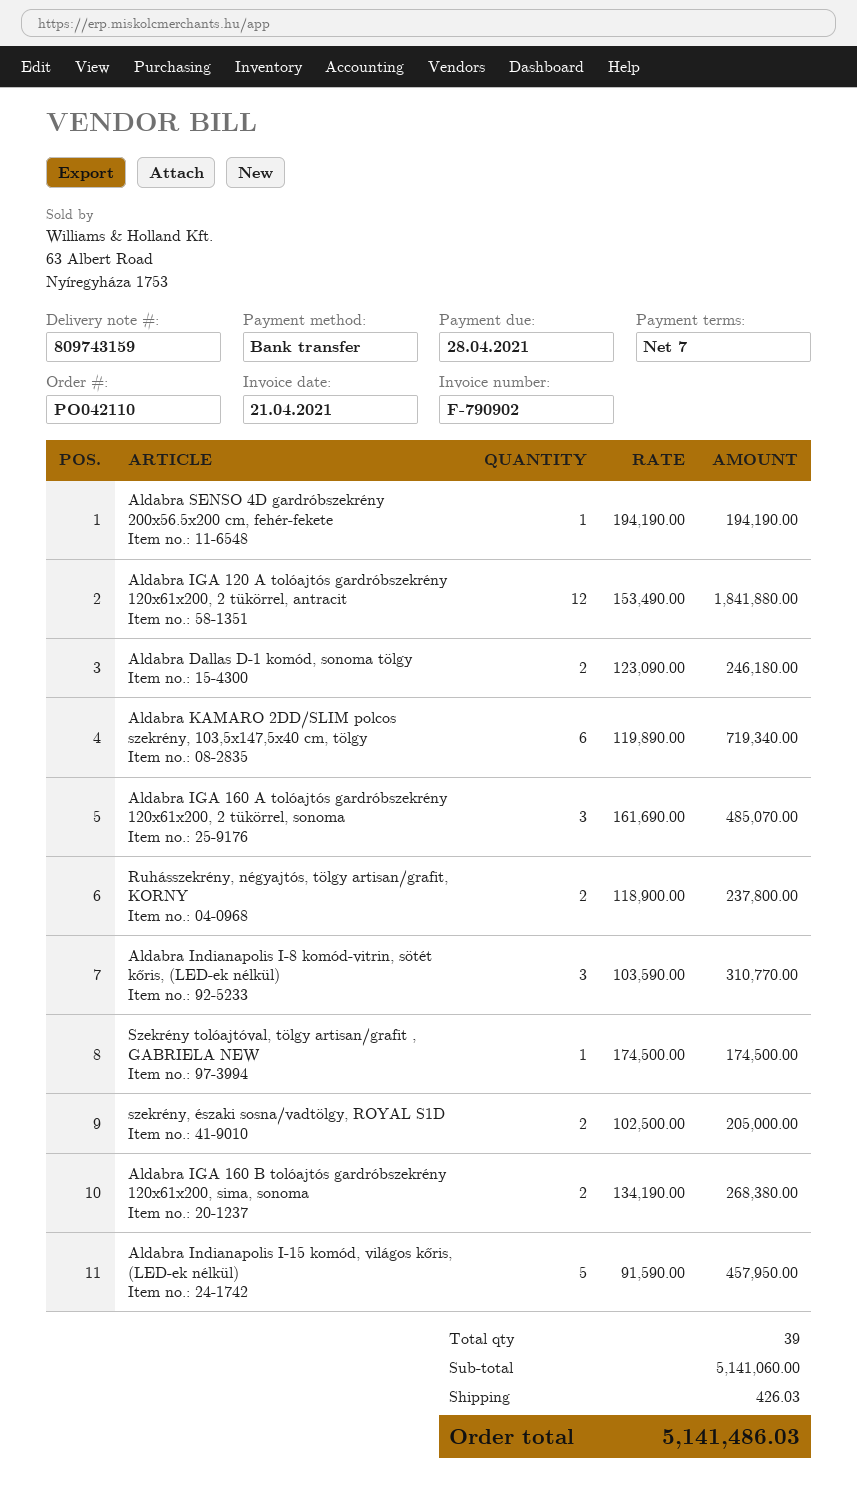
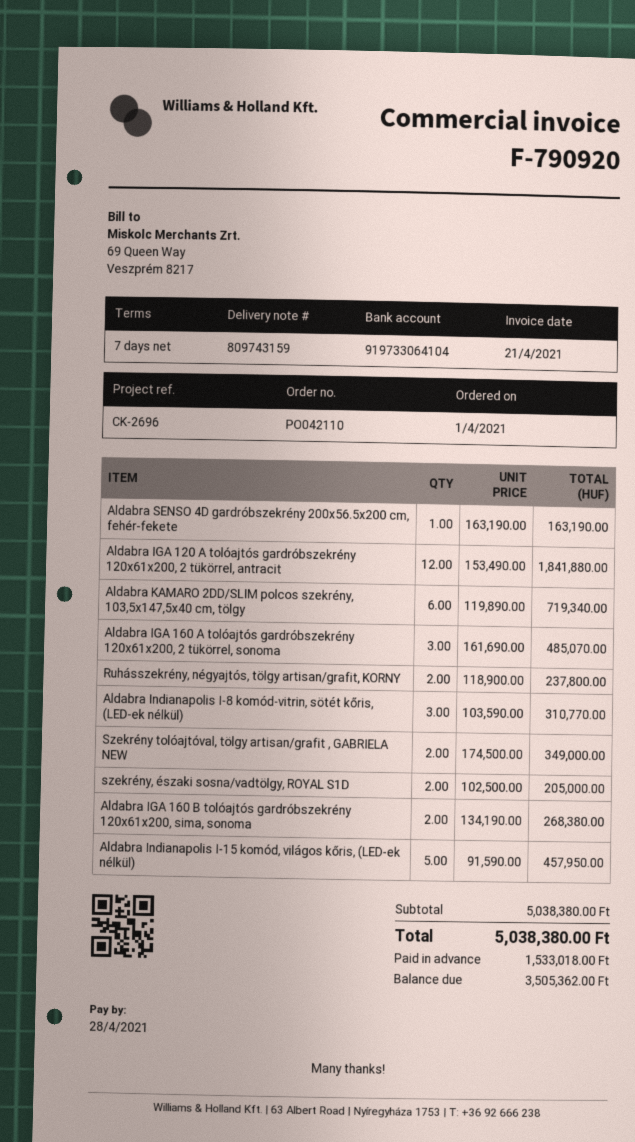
invoice number: F-790902 -> F-790920
Aldabra SENSO 4D gardróbszekrény 200x56.5x200 cm, fehér-fekete: 1 x 194190.00 = 194190.00 -> 1 x 163190.00 = 163190.00
Aldabra Dallas D-1 komód, sonoma tölgy: 2 x 123090.00 = 246180.00 -> none
Szekrény tolóajtóval, tölgy artisan/grafit , GABRIELA NEW: 1 x 174500.00 = 174500.00 -> 2 x 174500.00 = 349000.00
subtotal: 5141060.00 -> 5038380.00
shipping: 426.03 -> none
total: 5141486.03 -> 5038380.00

